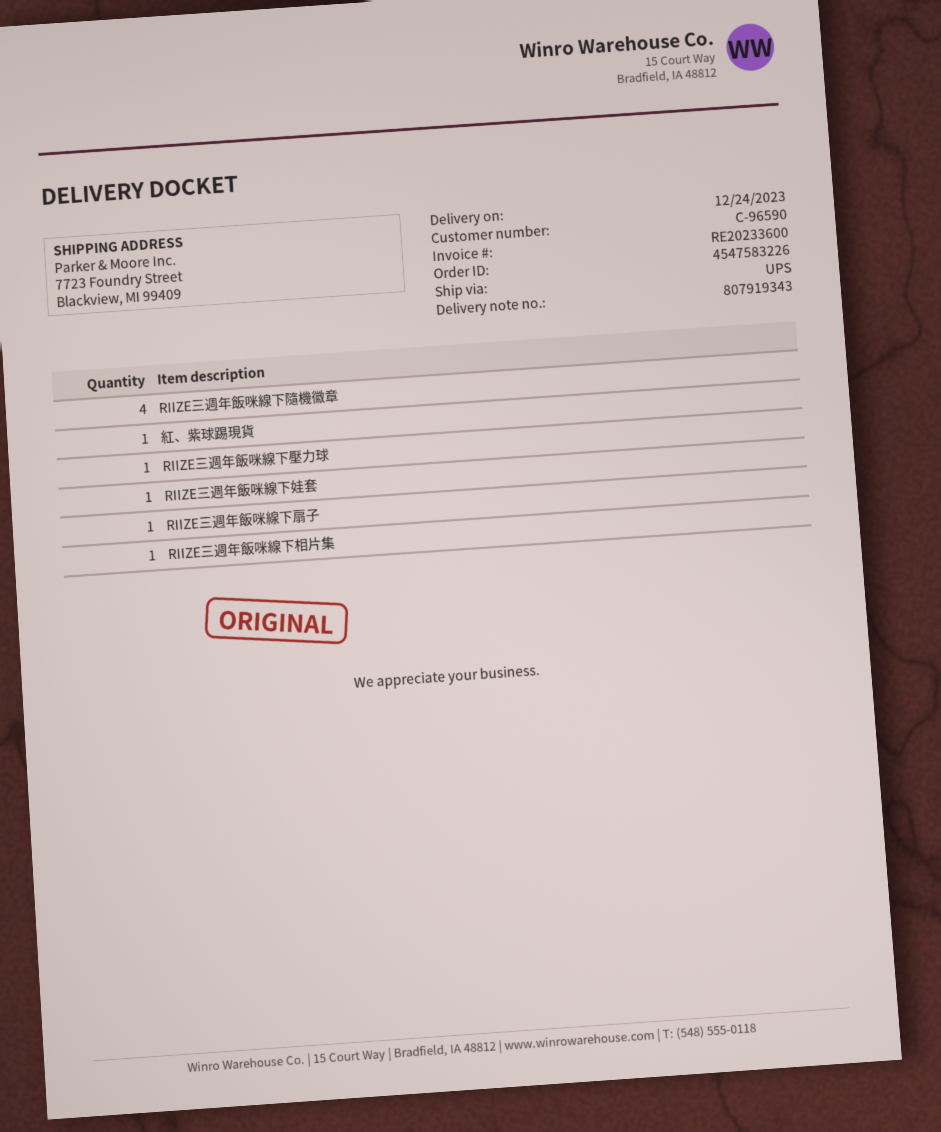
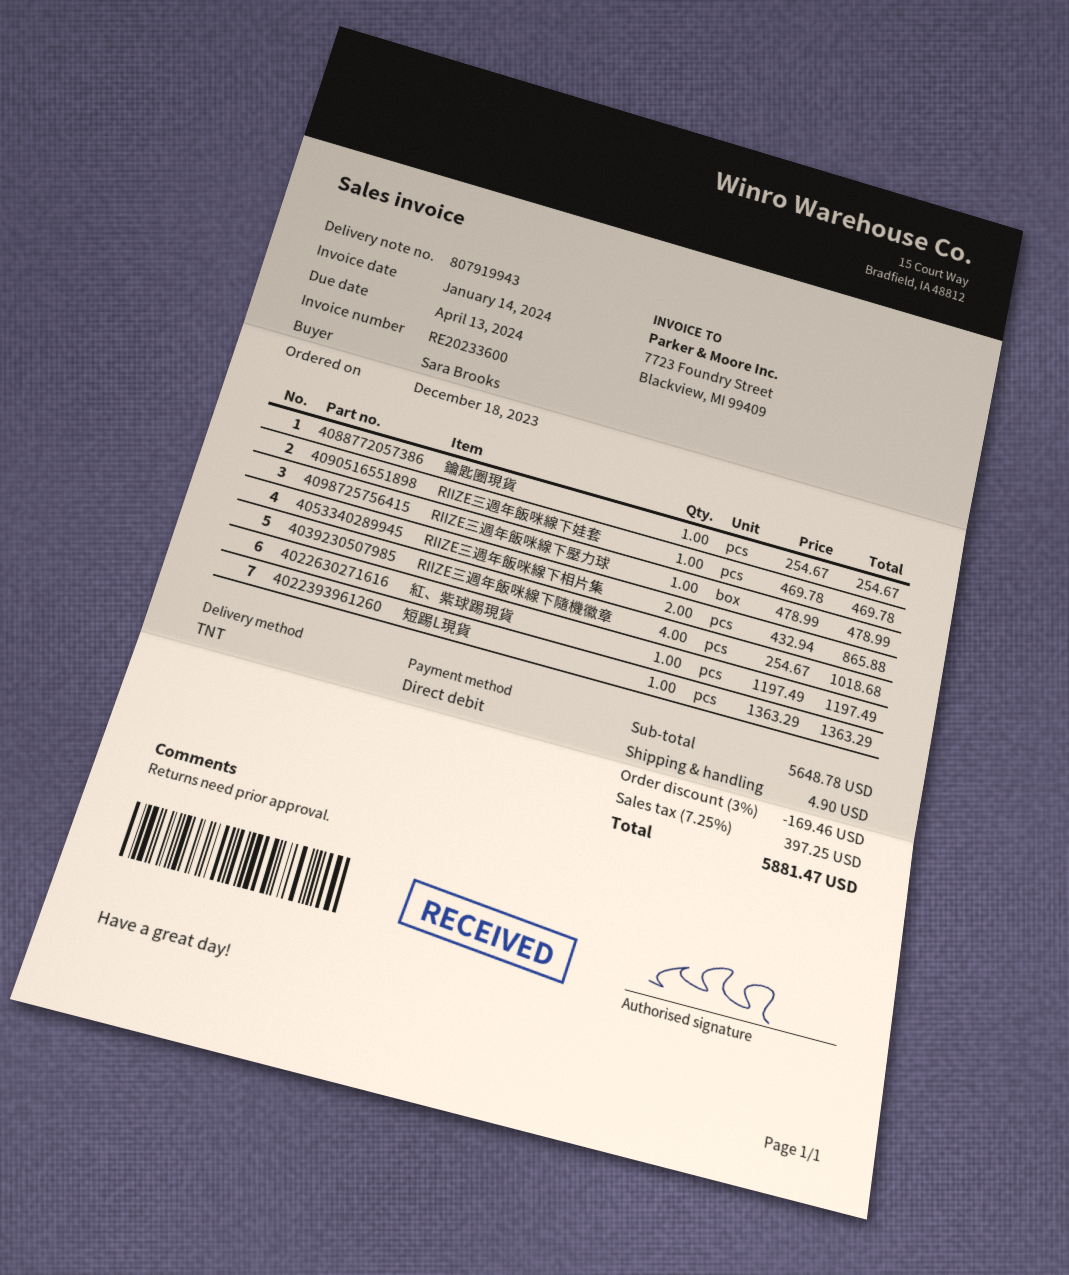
delivery note number: 807919343 -> 807919943
shipping method: UPS -> TNT
RIIZE三週年飯咪線下扇子: 1 -> none
RIIZE三週年飯咪線下相片集: 1 -> 2
鑰匙圈現貨: none -> 1
短踢L現貨: none -> 1

